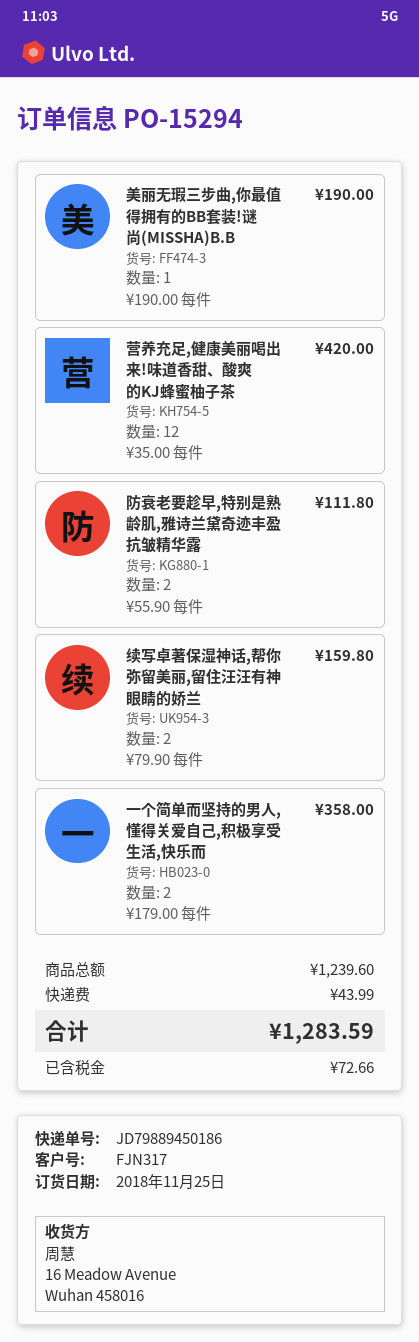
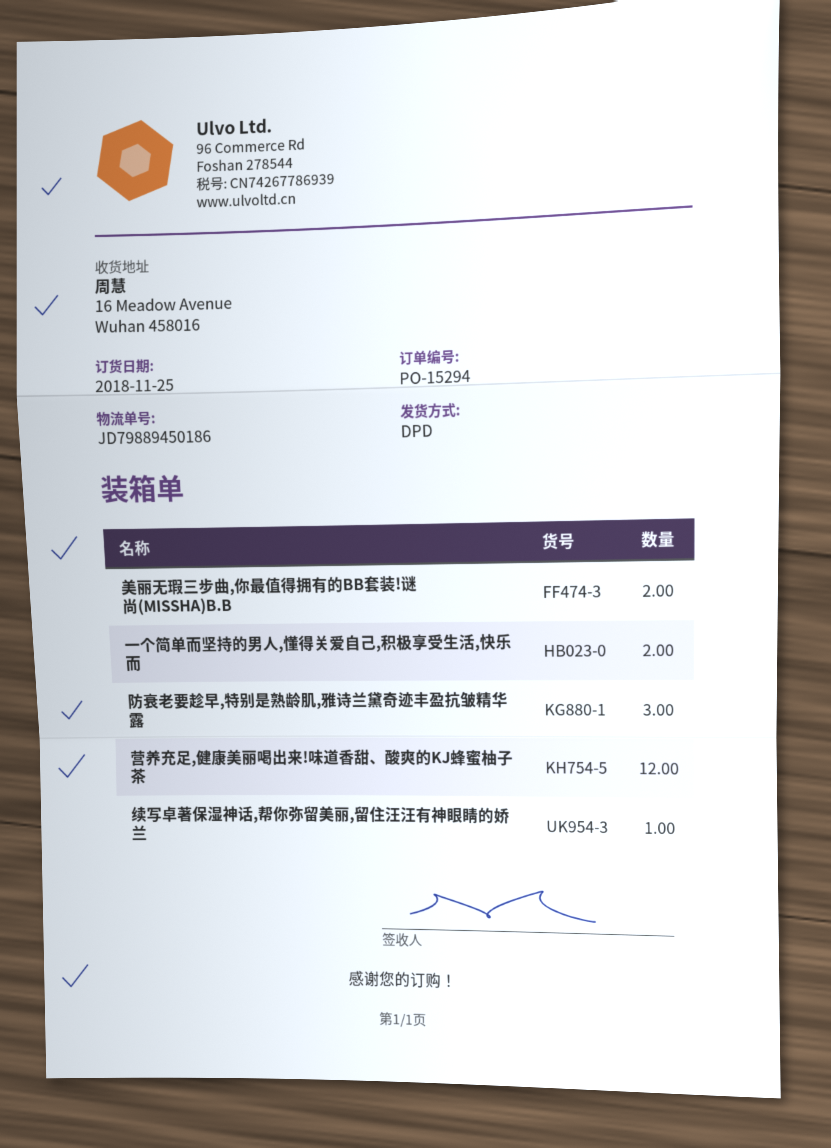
美丽无瑕三步曲,你最值得拥有的BB套装!谜尚(MISSHA)B.B: 1 -> 2
防衰老要趁早,特别是熟龄肌,雅诗兰黛奇迹丰盈抗皱精华露: 2 -> 3
续写卓著保湿神话,帮你弥留美丽,留住汪汪有神眼睛的娇兰: 2 -> 1

